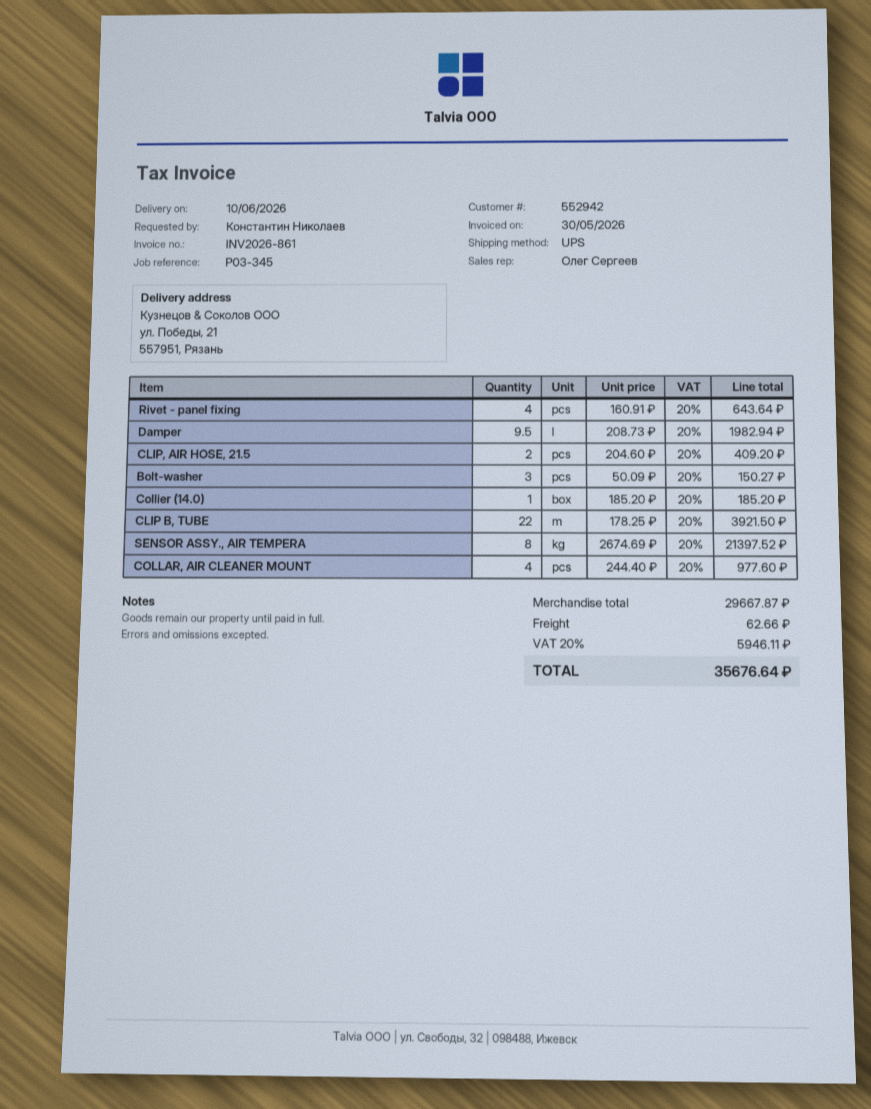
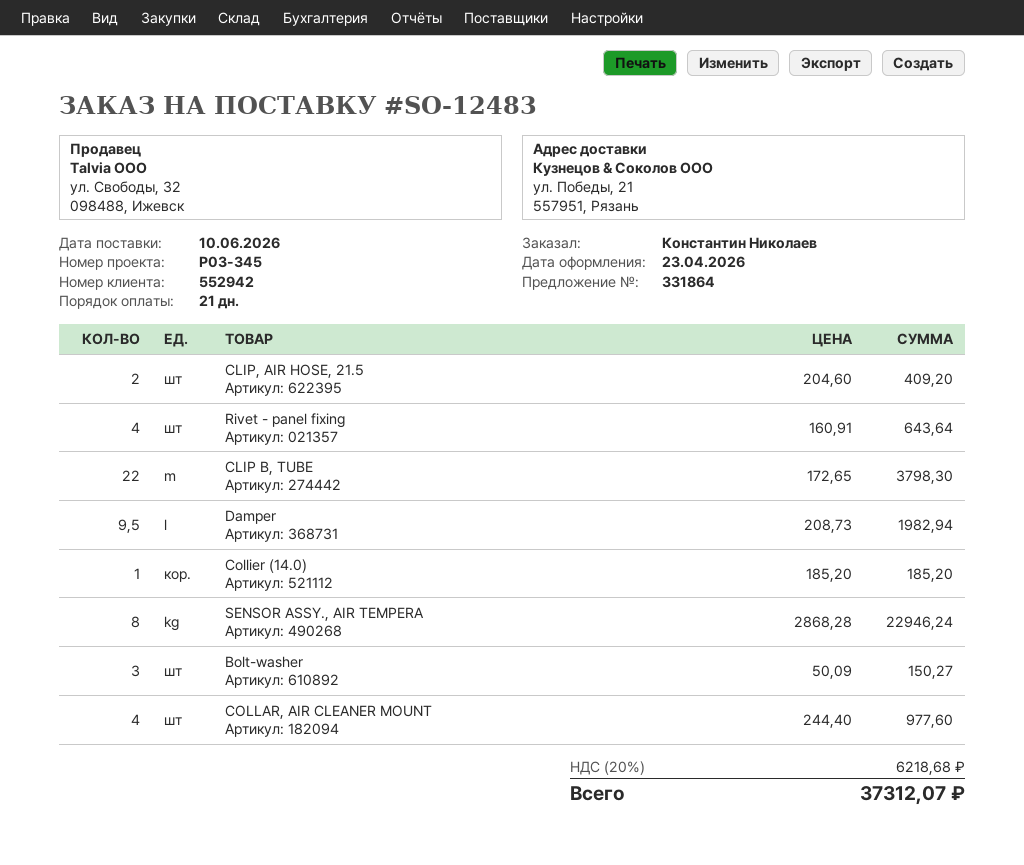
CLIP B, TUBE: 22 x 178.25 = 3921.50 -> 22 x 172.65 = 3798.30
SENSOR ASSY., AIR TEMPERA: 8 x 2674.69 = 21397.52 -> 8 x 2868.28 = 22946.24
shipping: 62.66 -> none
tax: 20% = 5946.11 -> 20% = 6218.68
total: 35676.64 -> 37312.07

